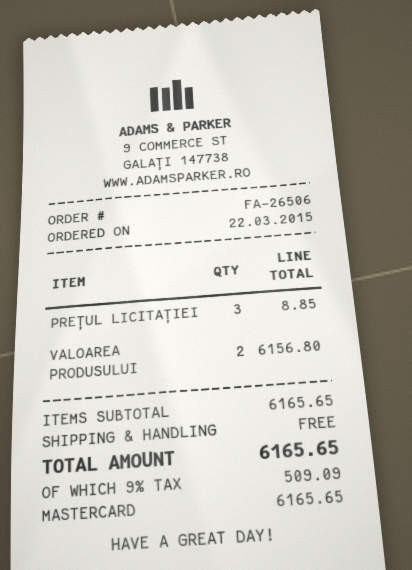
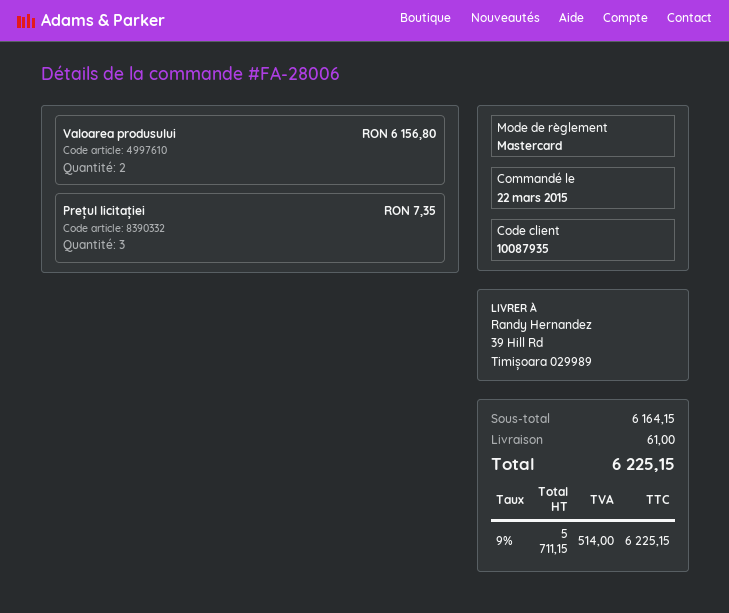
order number: FA-26506 -> FA-28006
PREȚUL LICITAȚIEI: 3 for 8.85 -> 3 for 7.35
subtotal: 6165.65 -> 6164.15
shipping: 0.00 -> 61.00
tax: 9% = 509.09 -> 9% = 514.00
total: 6165.65 -> 6225.15

